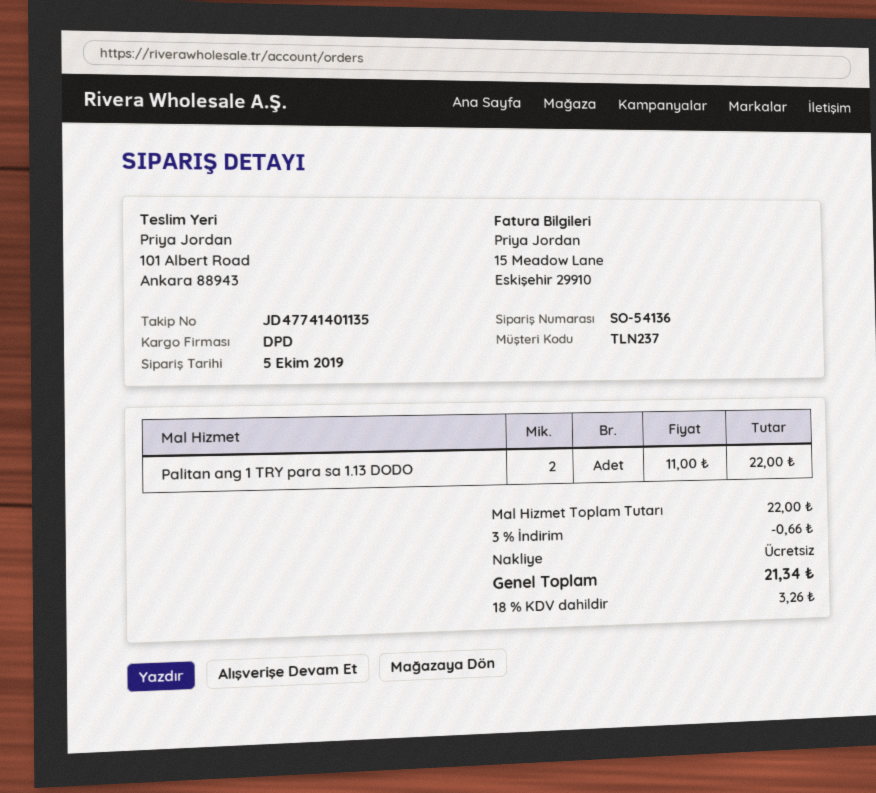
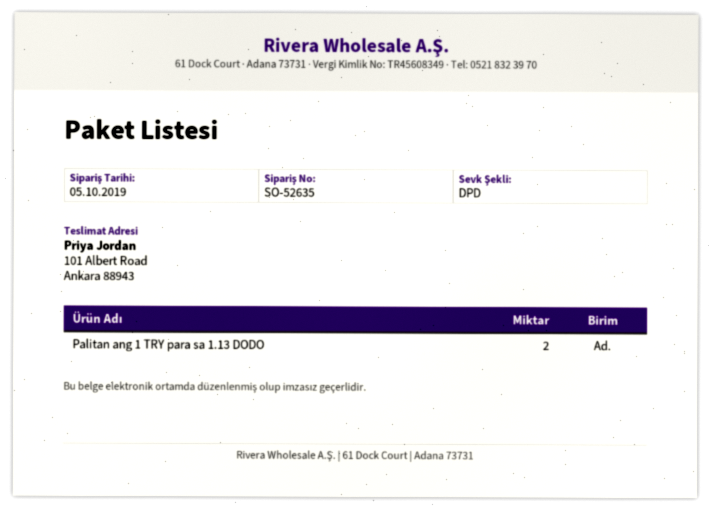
order number: SO-54136 -> SO-52635

